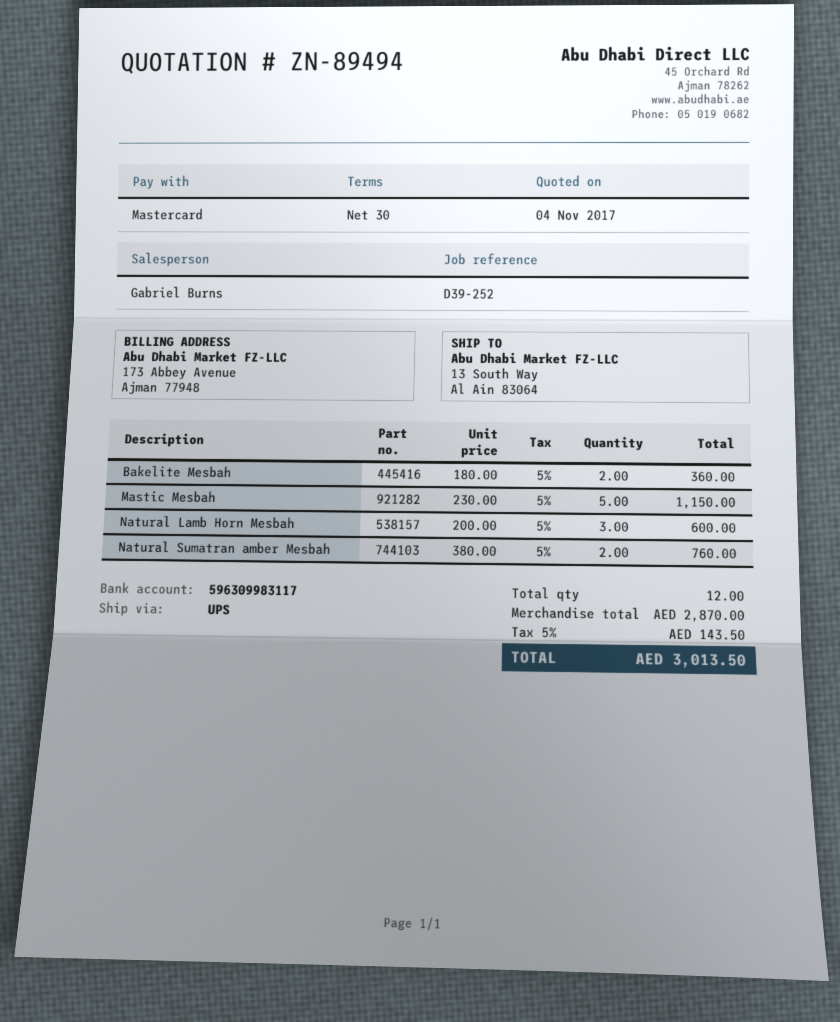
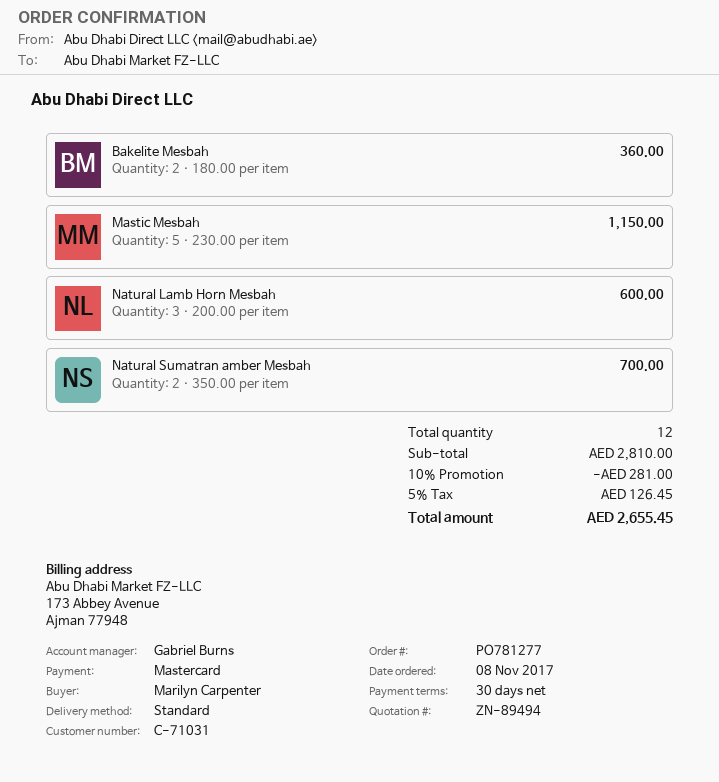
shipping method: UPS -> standard
Natural Sumatran amber Mesbah: 2 x 380.00 = 760.00 -> 2 x 350.00 = 700.00
subtotal: 2870.00 -> 2810.00
discount: none -> 10% = 281.00
tax: 5% = 143.50 -> 5% = 126.45
total: 3013.50 -> 2655.45

